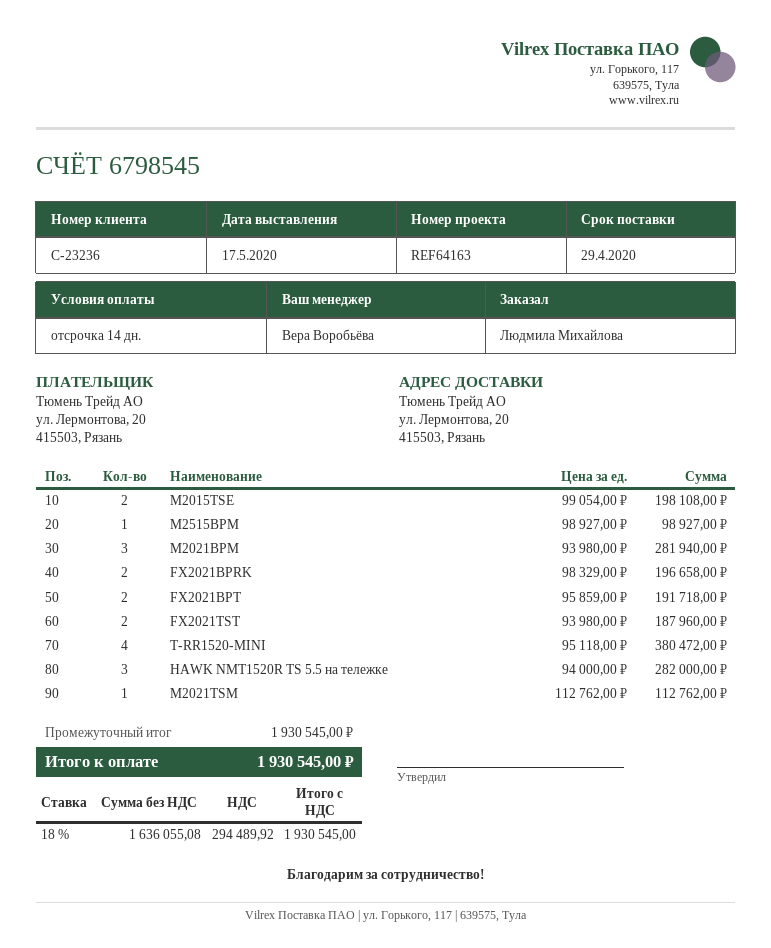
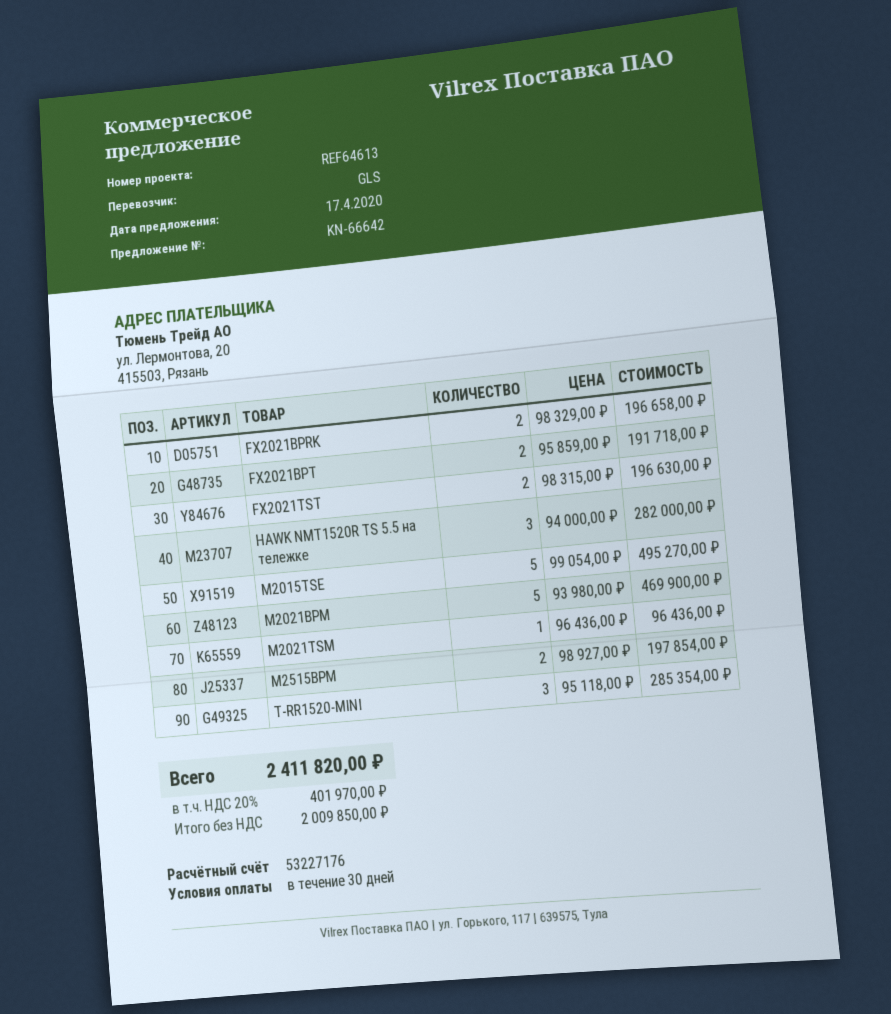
payment terms: 14 days -> 30 days
reference: REF64163 -> REF64613
M2015TSE: 2 x 99054.00 = 198108.00 -> 5 x 99054.00 = 495270.00
M2515BPM: 1 x 98927.00 = 98927.00 -> 2 x 98927.00 = 197854.00
M2021BPM: 3 x 93980.00 = 281940.00 -> 5 x 93980.00 = 469900.00
FX2021TST: 2 x 93980.00 = 187960.00 -> 2 x 98315.00 = 196630.00
T-RR1520-MINI: 4 x 95118.00 = 380472.00 -> 3 x 95118.00 = 285354.00
M2021TSM: 1 x 112762.00 = 112762.00 -> 1 x 96436.00 = 96436.00
net: 1636055.08 -> 2009850.00
tax: 18% = 294489.92 -> 20% = 401970.00
total: 1930545.00 -> 2411820.00

